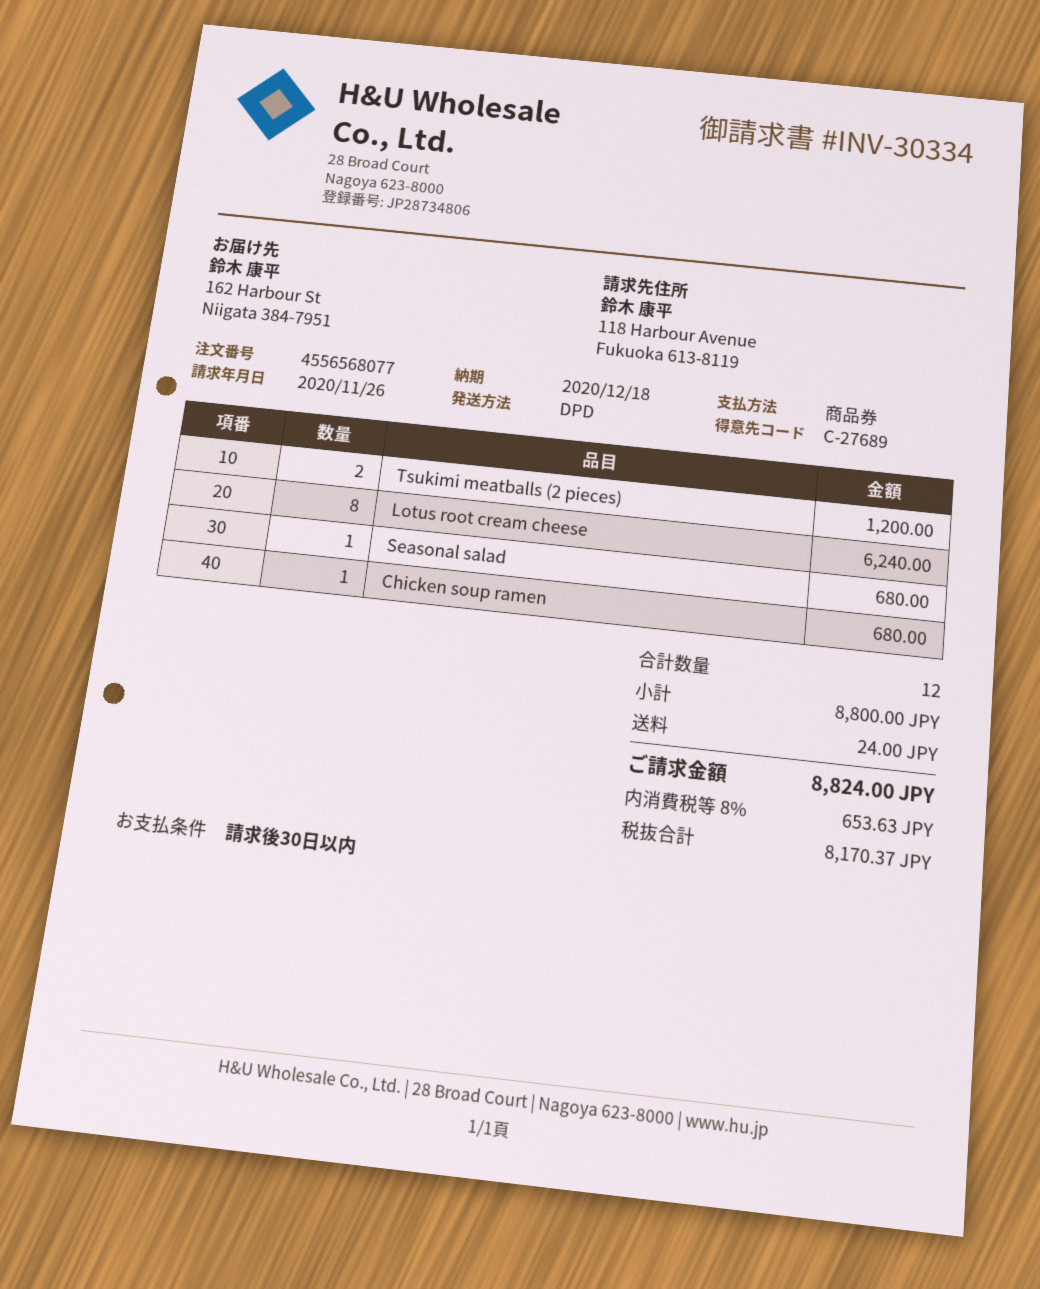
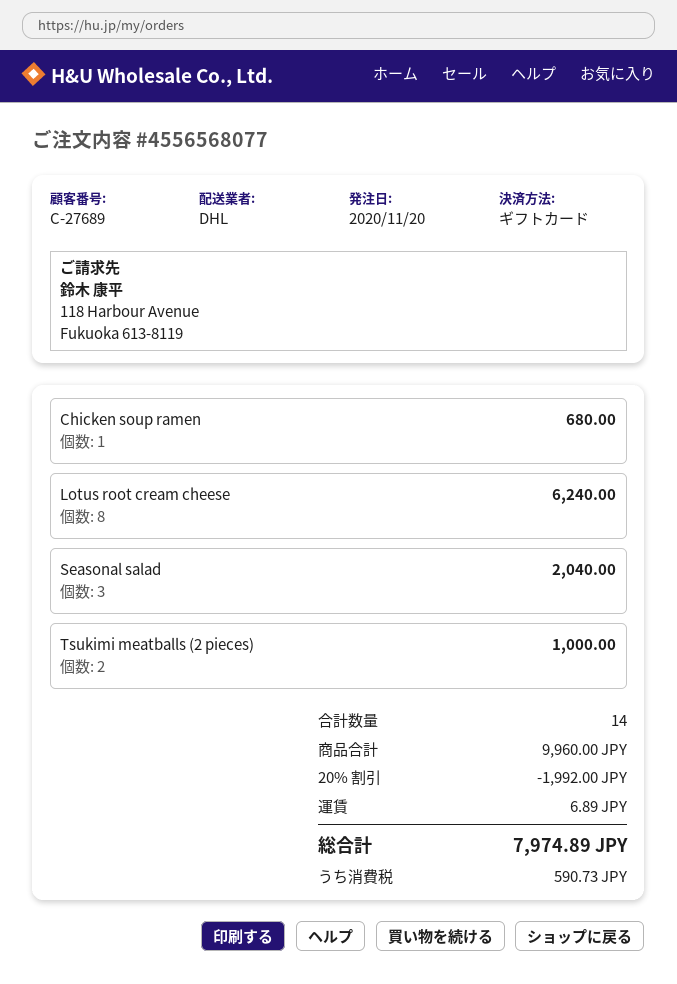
shipping method: DPD -> DHL
Tsukimi meatballs (2 pieces): 2 for 1200.00 -> 2 for 1000.00
Seasonal salad: 1 for 680.00 -> 3 for 2040.00
total quantity: 12 -> 14
subtotal: 8800.00 -> 9960.00
discount: none -> 20% = 1992.00
shipping: 24.00 -> 6.89
tax: 653.63 -> 590.73
total: 8824.00 -> 7974.89

